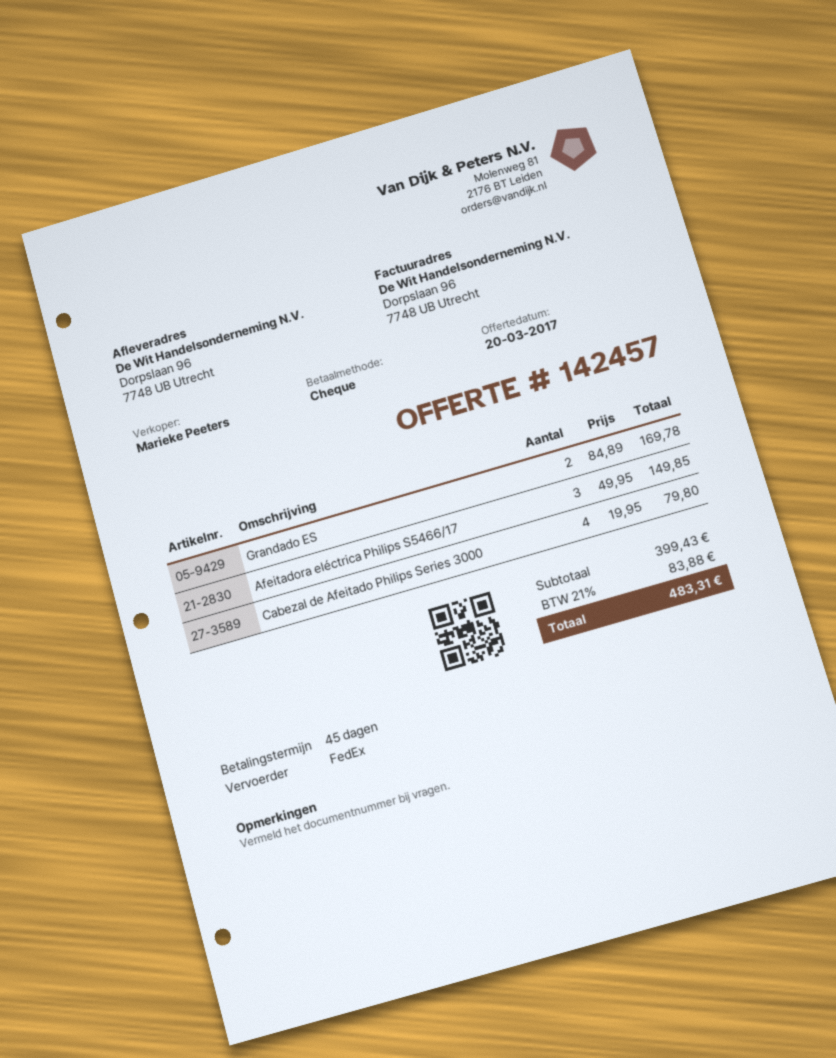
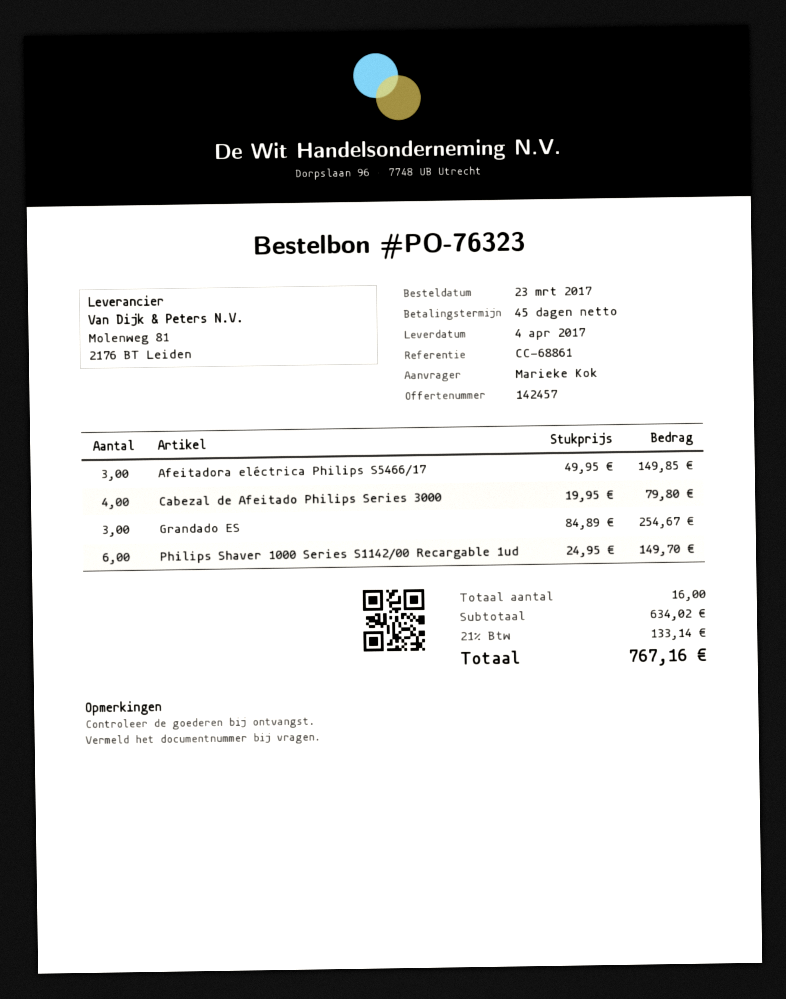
Grandado ES: 2 x 84.89 = 169.78 -> 3 x 84.89 = 254.67
Philips Shaver 1000 Series S1142/00 Recargable 1ud: none -> 6 x 24.95 = 149.70
subtotal: 399.43 -> 634.02
tax: 21% = 83.88 -> 21% = 133.14
total: 483.31 -> 767.16

